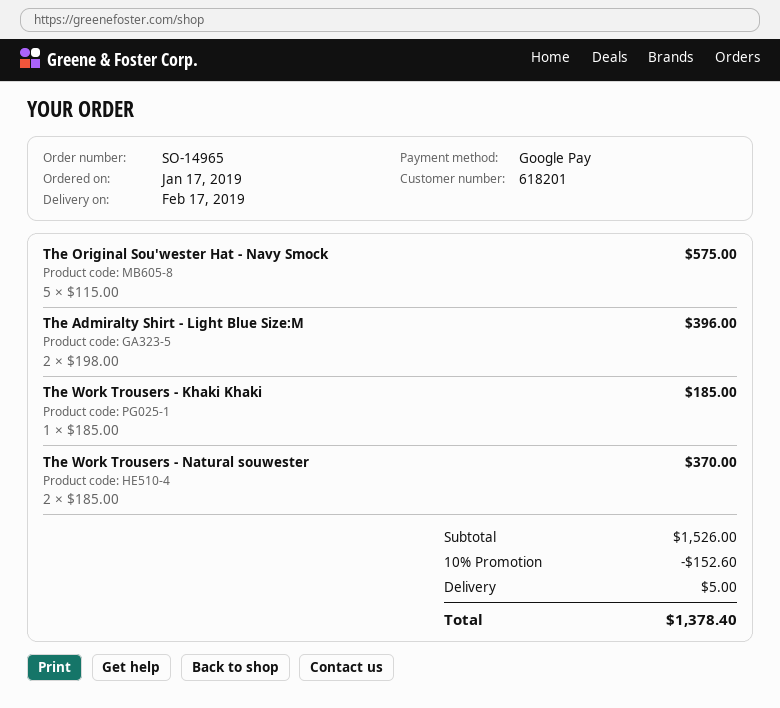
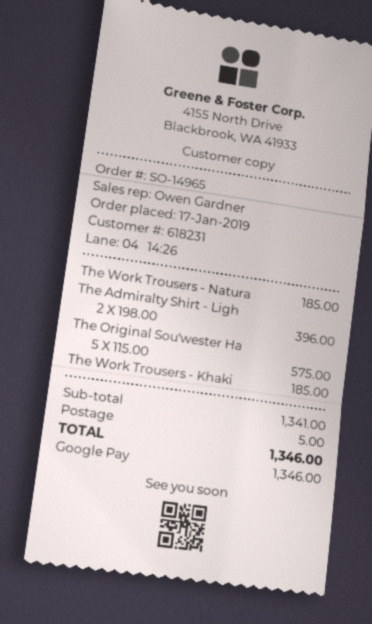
customer number: 618201 -> 618231
The Work Trousers - Natural souwester: 2 x 185.00 = 370.00 -> 1 x 185.00 = 185.00
subtotal: 1526.00 -> 1341.00
discount: 10% = 152.60 -> none
total: 1378.40 -> 1346.00

